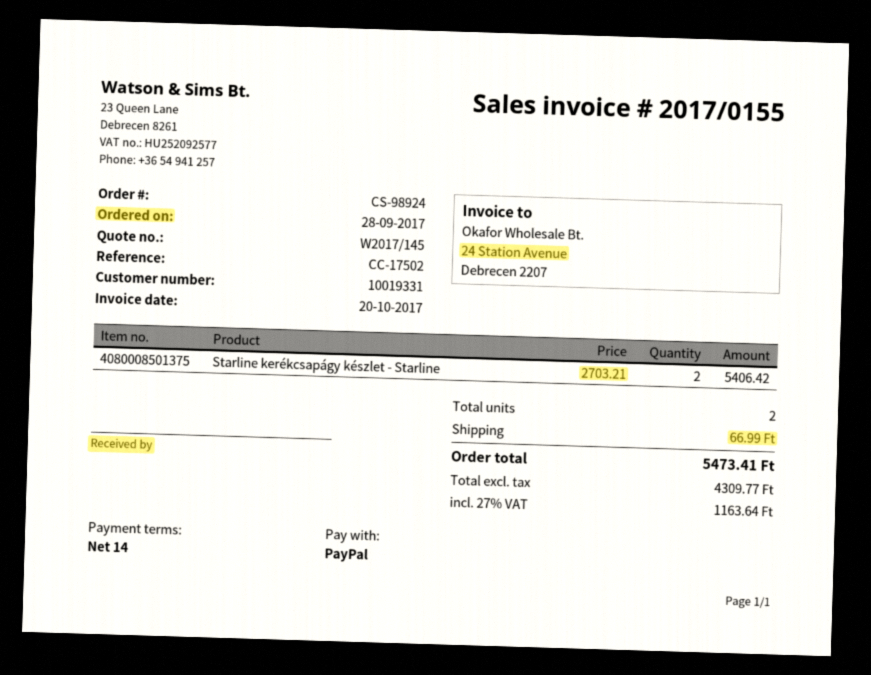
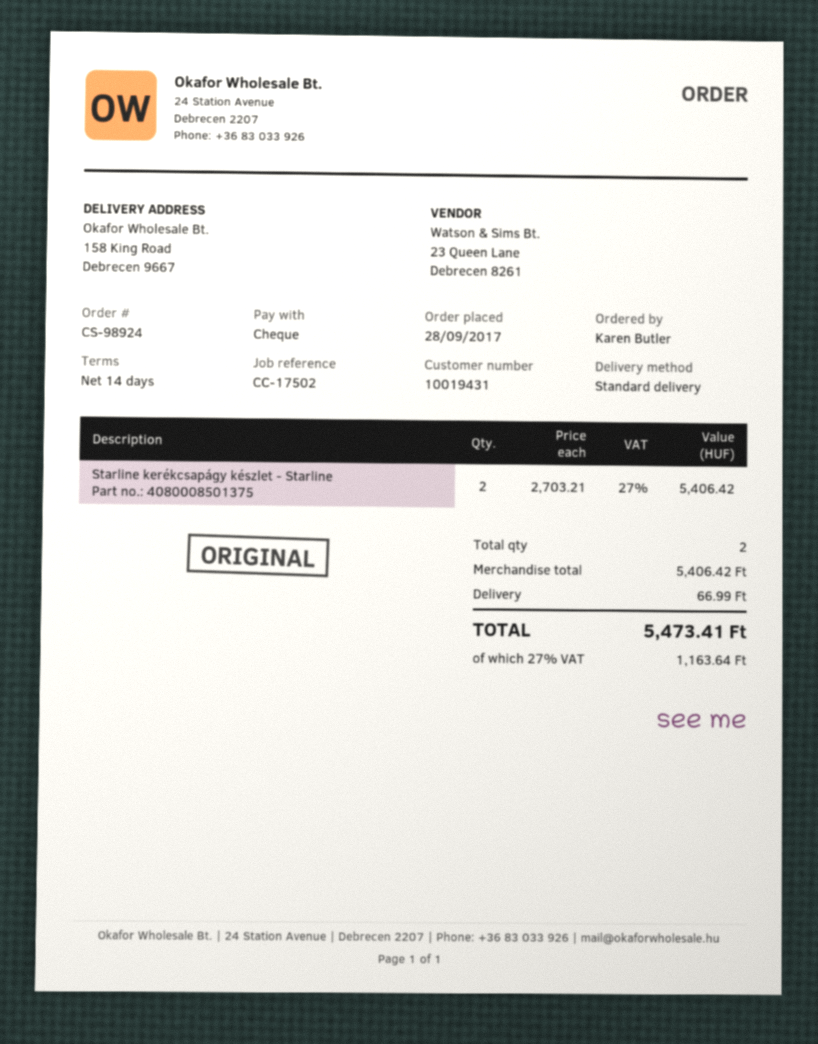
customer number: 10019331 -> 10019431
payment method: PayPal -> cheque

